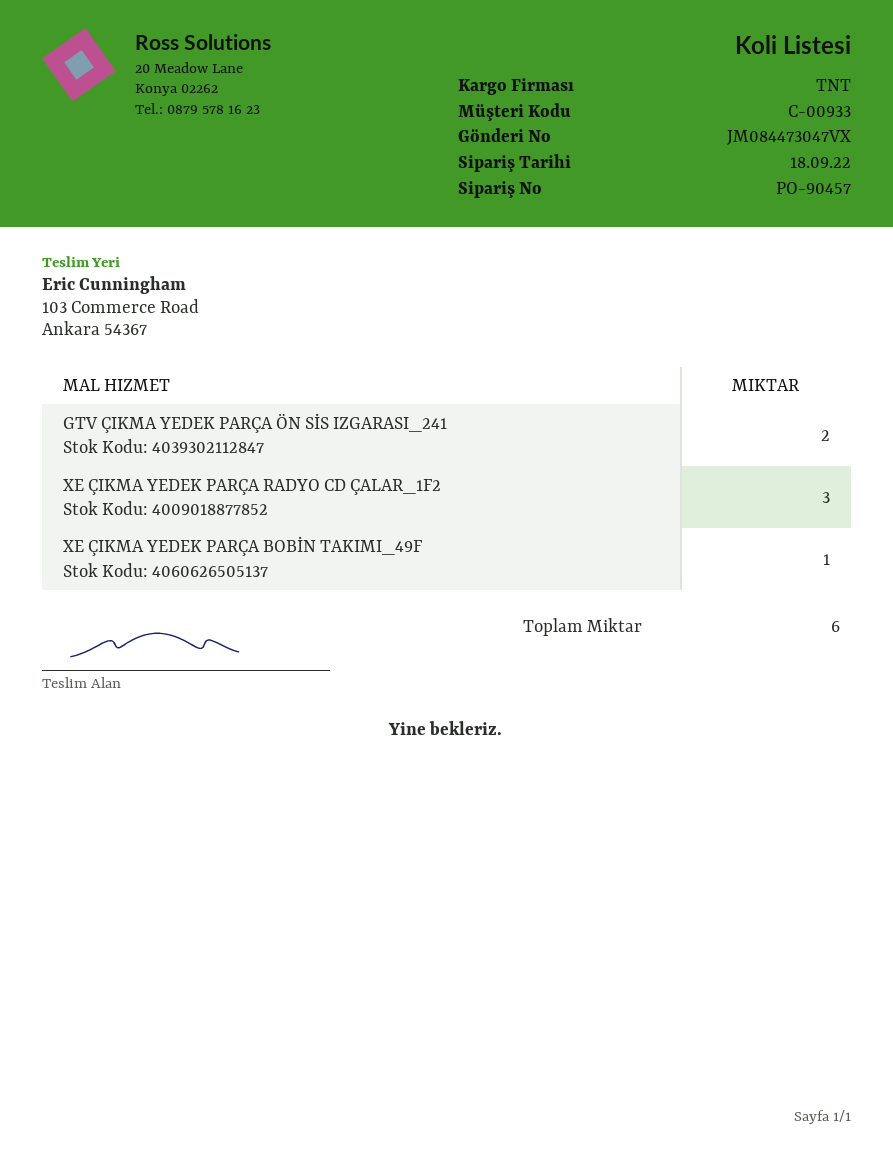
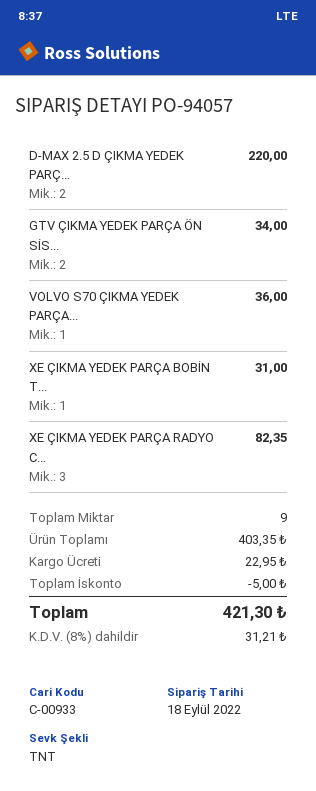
order number: PO-90457 -> PO-94057
D-MAX 2.5 D ÇIKMA YEDEK PARÇ...: none -> 2
VOLVO S70 ÇIKMA YEDEK PARÇA...: none -> 1
total quantity: 6 -> 9

